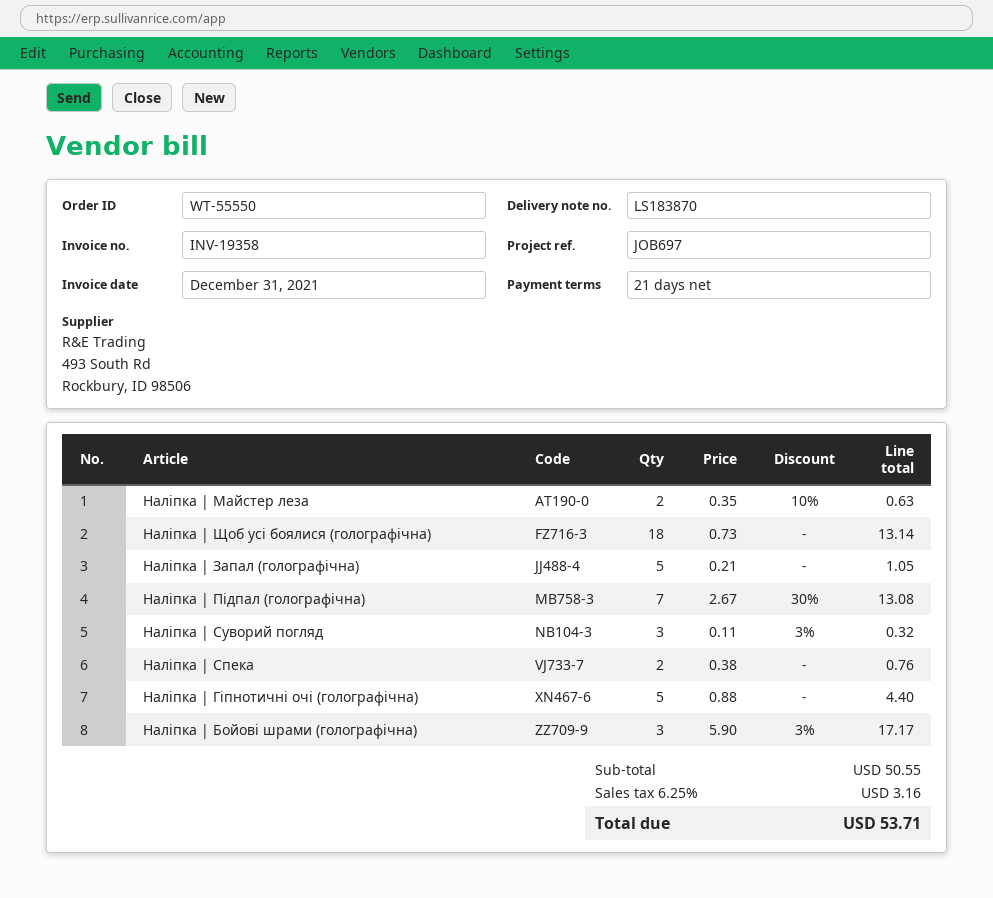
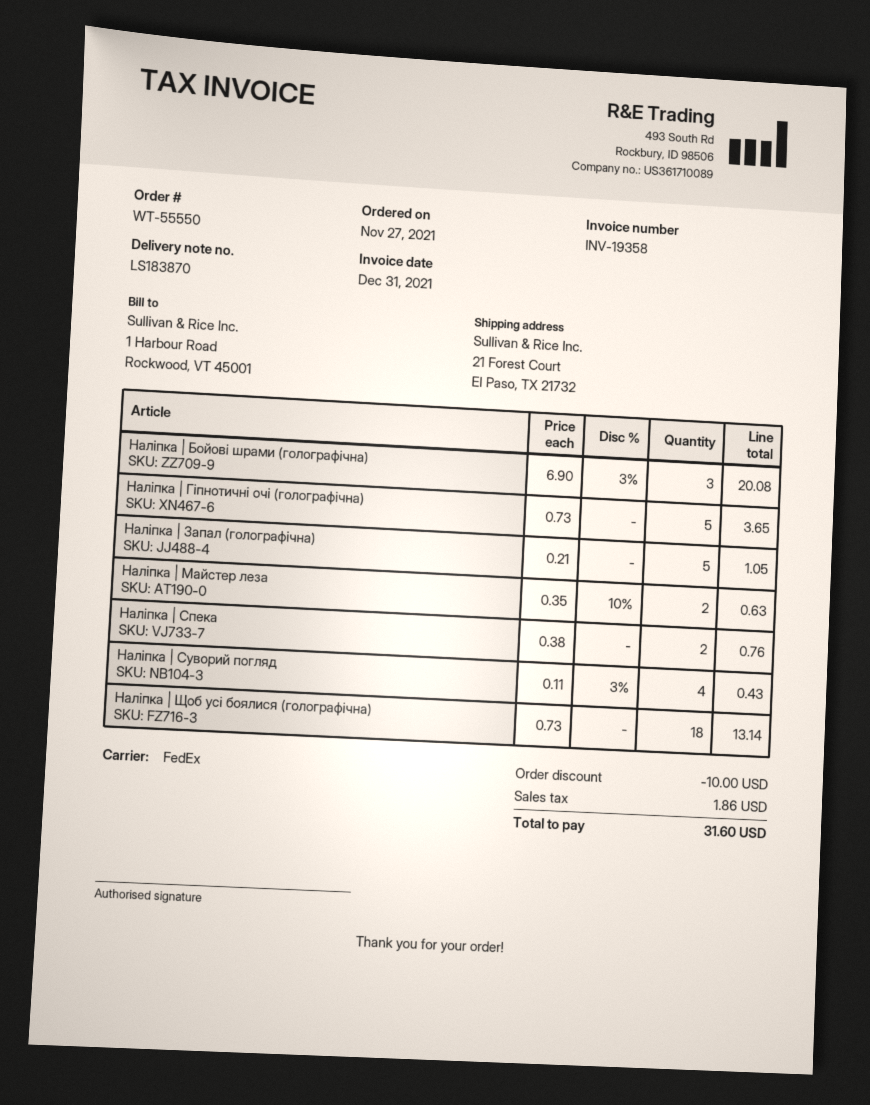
Наліпка | Підпал (голографічна): 7 x 2.67 - 30% = 13.08 -> none
Наліпка | Суворий погляд: 3 x 0.11 - 3% = 0.32 -> 4 x 0.11 - 3% = 0.43
Наліпка | Гіпнотичні очі (голографічна): 5 x 0.88 = 4.40 -> 5 x 0.73 = 3.65
Наліпка | Бойові шрами (голографічна): 3 x 5.90 - 3% = 17.17 -> 3 x 6.90 - 3% = 20.08
discount: none -> 10.00
tax: 3.16 -> 1.86
total: 53.71 -> 31.60

